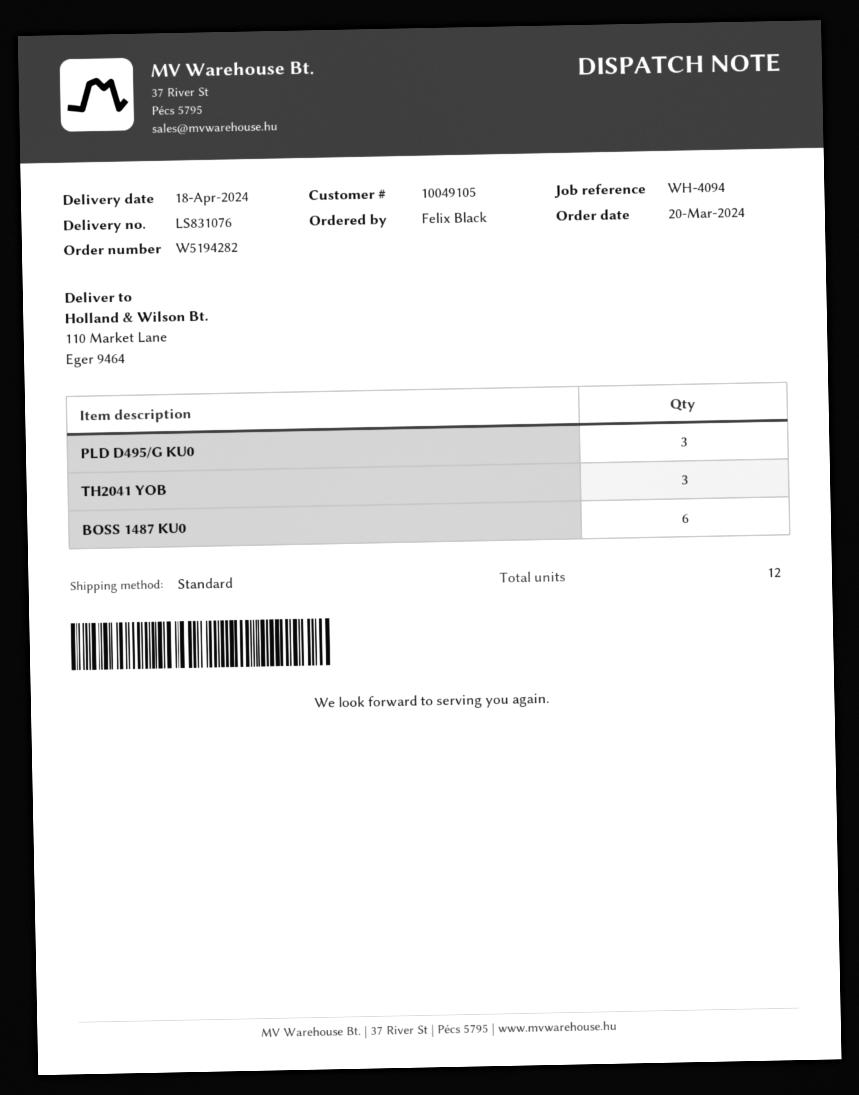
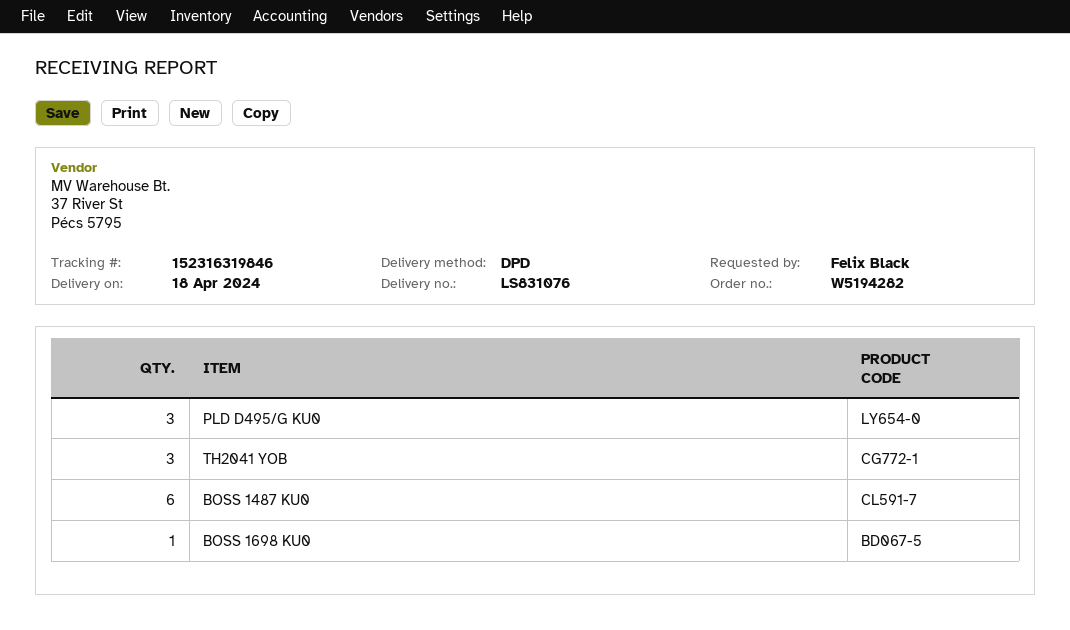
shipping method: standard -> DPD
BOSS 1698 KU0: none -> 1

